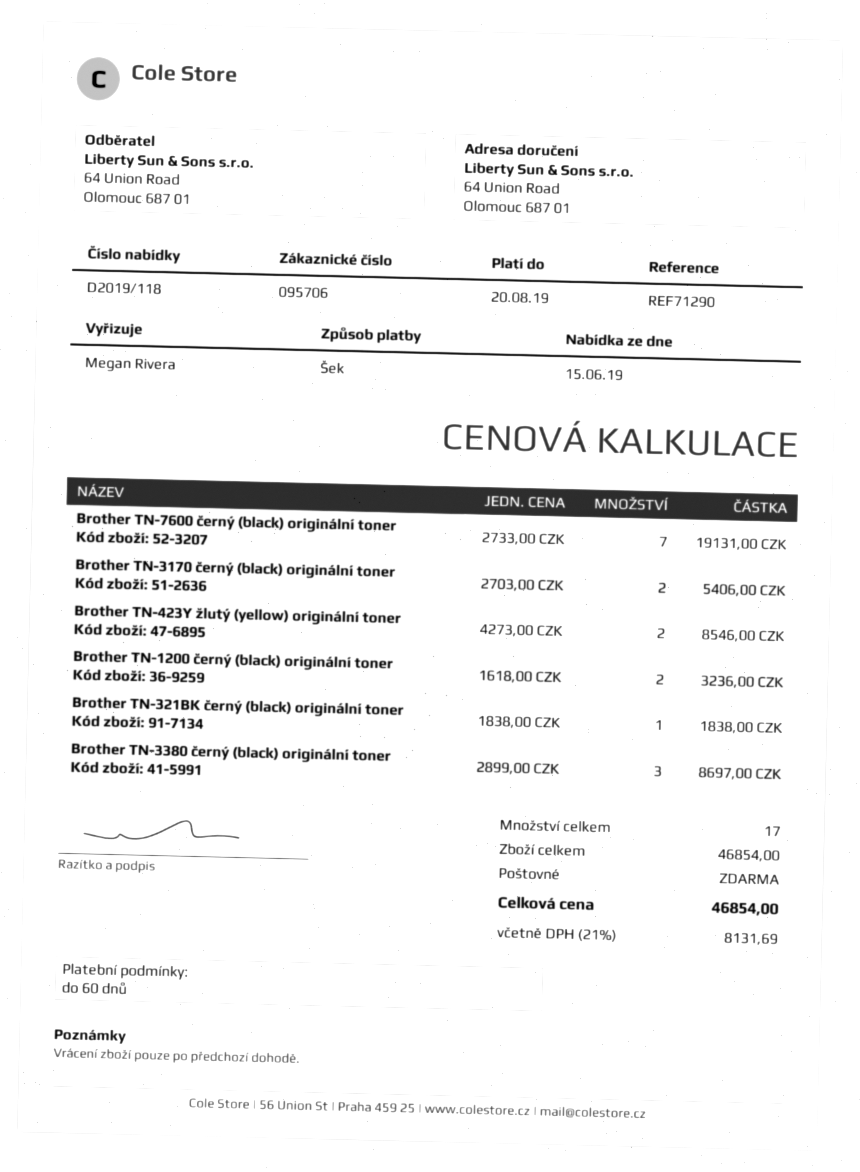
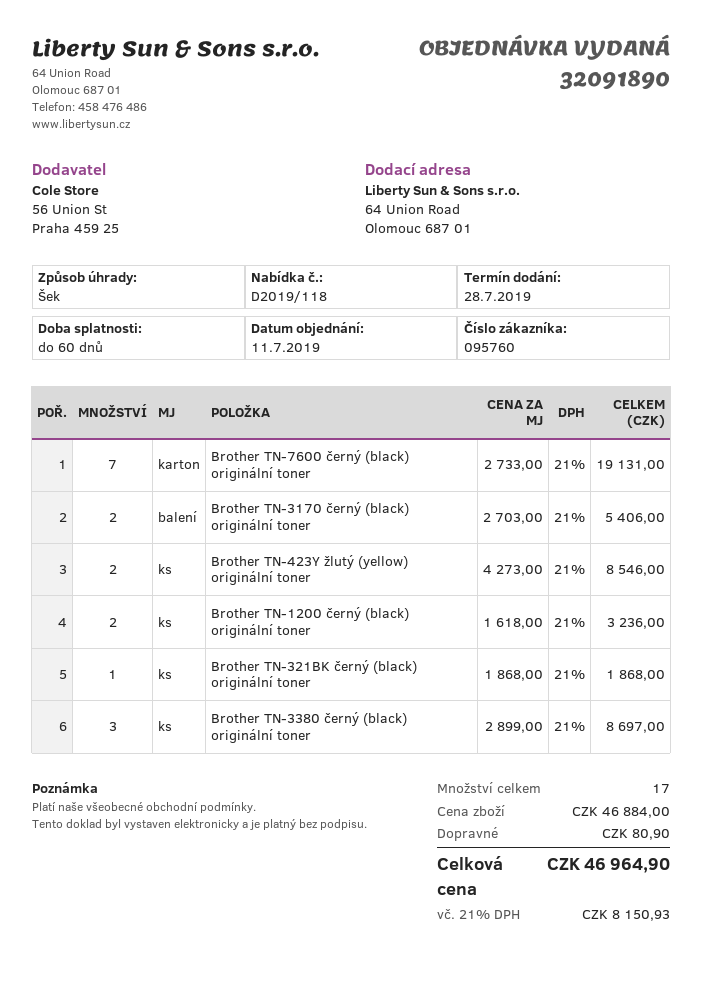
customer number: 095706 -> 095760
Brother TN-321BK černý (black) originální toner: 1 x 1838.00 = 1838.00 -> 1 x 1868.00 = 1868.00
subtotal: 46854.00 -> 46884.00
shipping: 0.00 -> 80.90
tax: 21% = 8131.69 -> 21% = 8150.93
total: 46854.00 -> 46964.90

